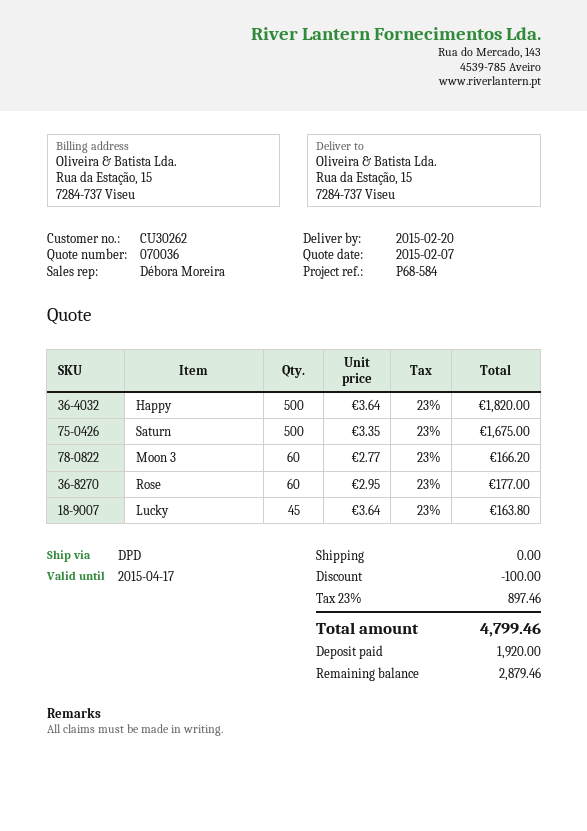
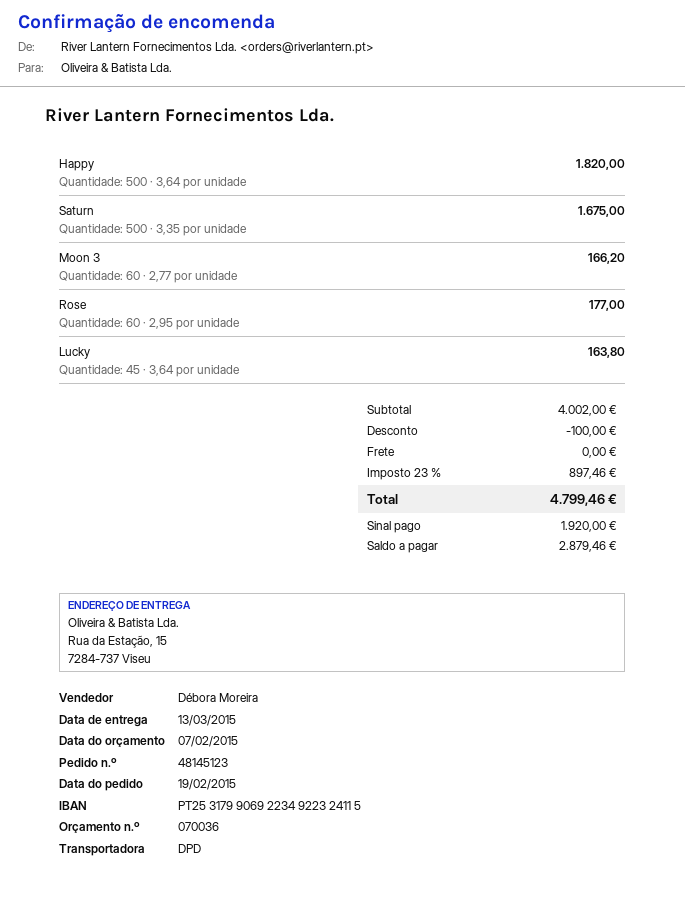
delivery date: 2015-02-20 -> 2015-03-13

